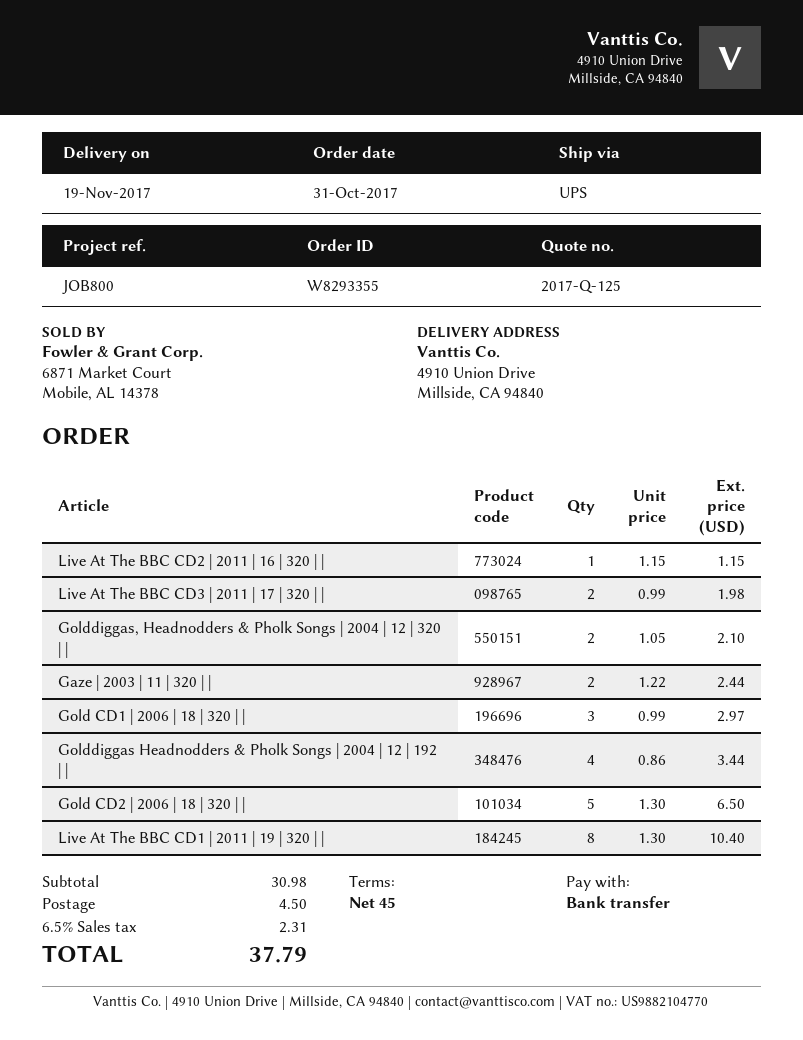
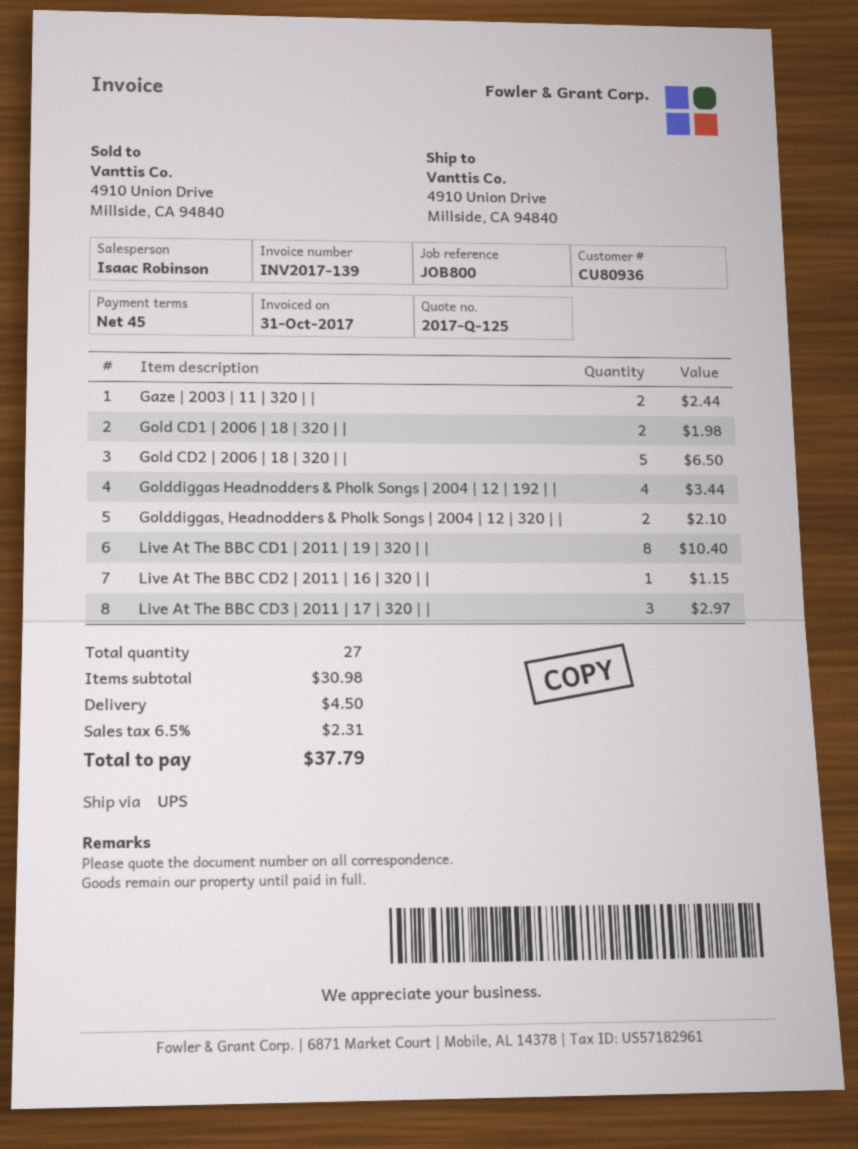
Live At The BBC CD3 | 2011 | 17 | 320 | |: 2 for 1.98 -> 3 for 2.97
Gold CD1 | 2006 | 18 | 320 | |: 3 for 2.97 -> 2 for 1.98

